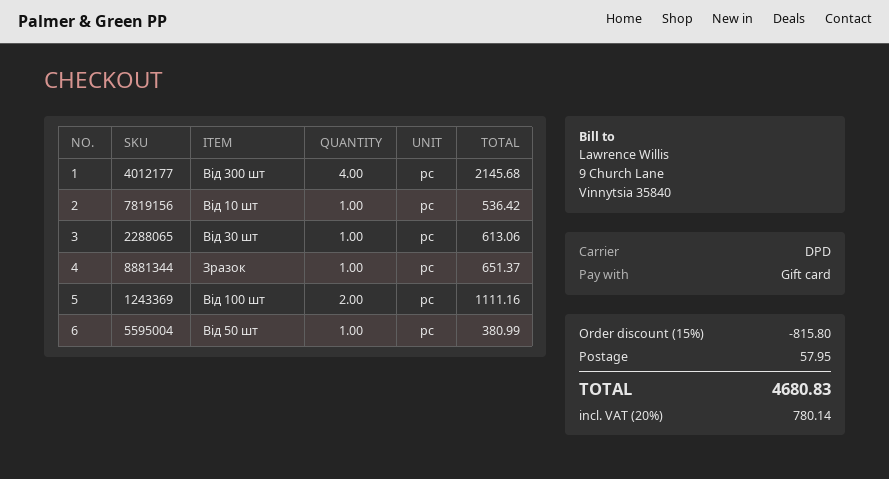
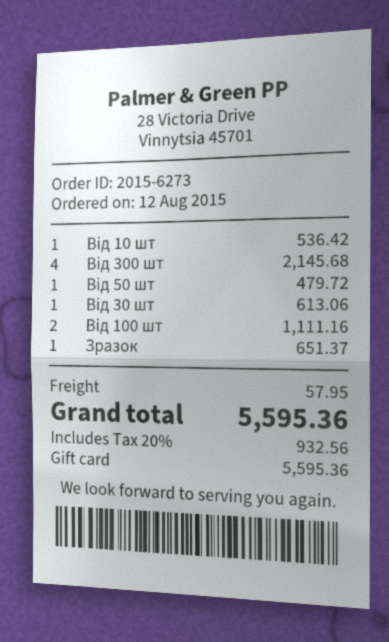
Від 50 шт: 1 for 380.99 -> 1 for 479.72
discount: 15% = 815.80 -> none
tax: 20% = 780.14 -> 20% = 932.56
total: 4680.83 -> 5595.36

